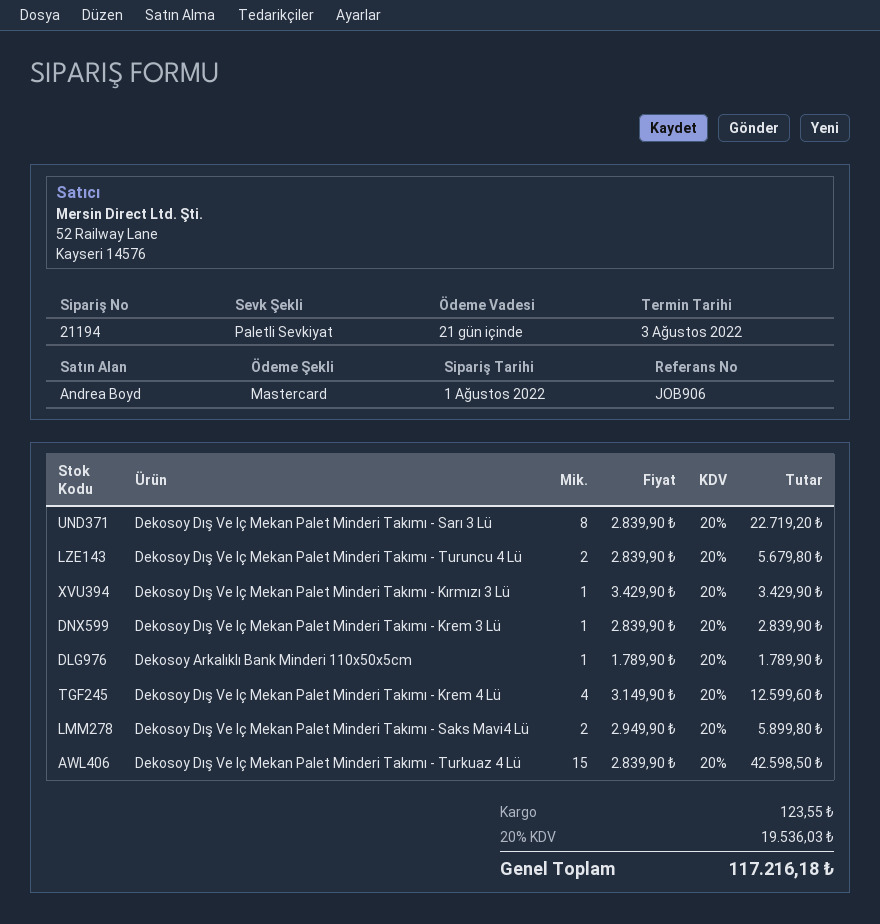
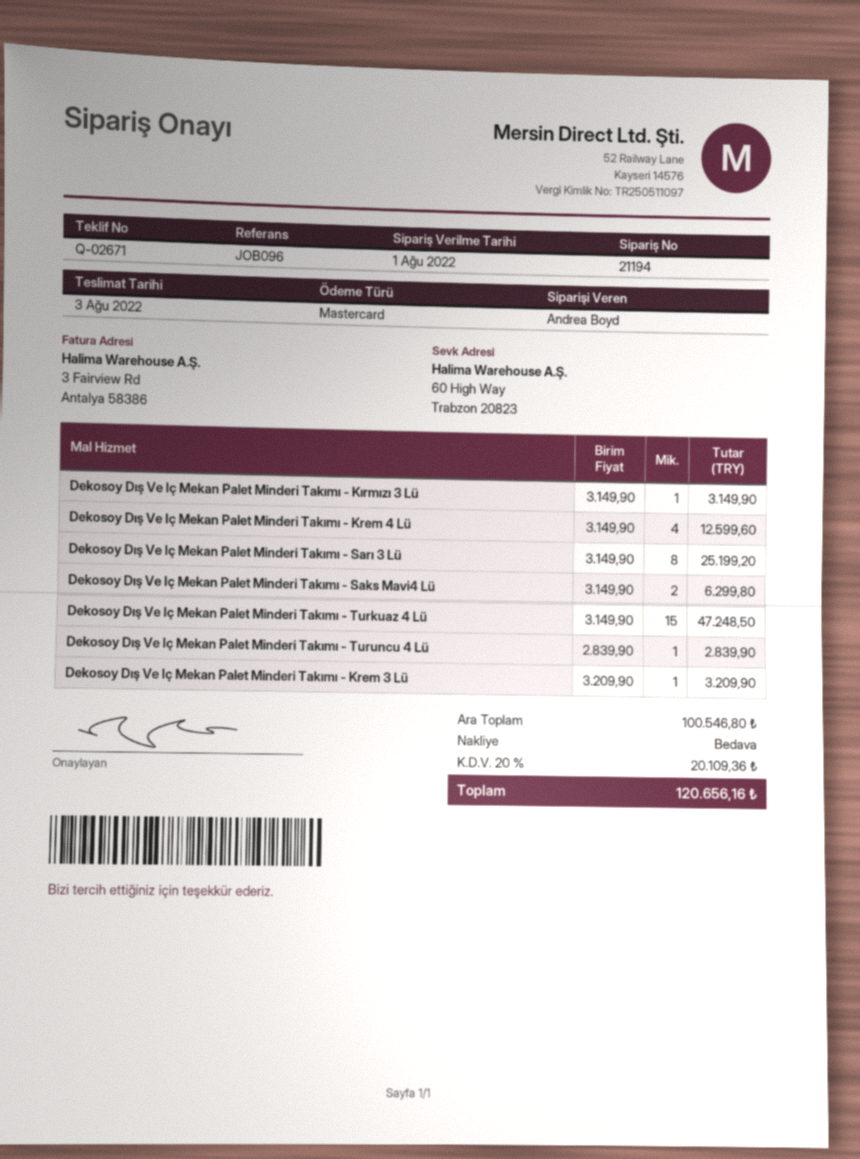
reference: JOB906 -> JOB096
Dekosoy Dış Ve Iç Mekan Palet Minderi Takımı - Sarı 3 Lü: 8 x 2839.90 = 22719.20 -> 8 x 3149.90 = 25199.20
Dekosoy Dış Ve Iç Mekan Palet Minderi Takımı - Turuncu 4 Lü: 2 x 2839.90 = 5679.80 -> 1 x 2839.90 = 2839.90
Dekosoy Dış Ve Iç Mekan Palet Minderi Takımı - Kırmızı 3 Lü: 1 x 3429.90 = 3429.90 -> 1 x 3149.90 = 3149.90
Dekosoy Dış Ve Iç Mekan Palet Minderi Takımı - Krem 3 Lü: 1 x 2839.90 = 2839.90 -> 1 x 3209.90 = 3209.90
Dekosoy Arkalıklı Bank Minderi 110x50x5cm: 1 x 1789.90 = 1789.90 -> none
Dekosoy Dış Ve Iç Mekan Palet Minderi Takımı - Saks Mavi4 Lü: 2 x 2949.90 = 5899.80 -> 2 x 3149.90 = 6299.80
Dekosoy Dış Ve Iç Mekan Palet Minderi Takımı - Turkuaz 4 Lü: 15 x 2839.90 = 42598.50 -> 15 x 3149.90 = 47248.50
shipping: 123.55 -> 0.00
tax: 20% = 19536.03 -> 20% = 20109.36
total: 117216.18 -> 120656.16

